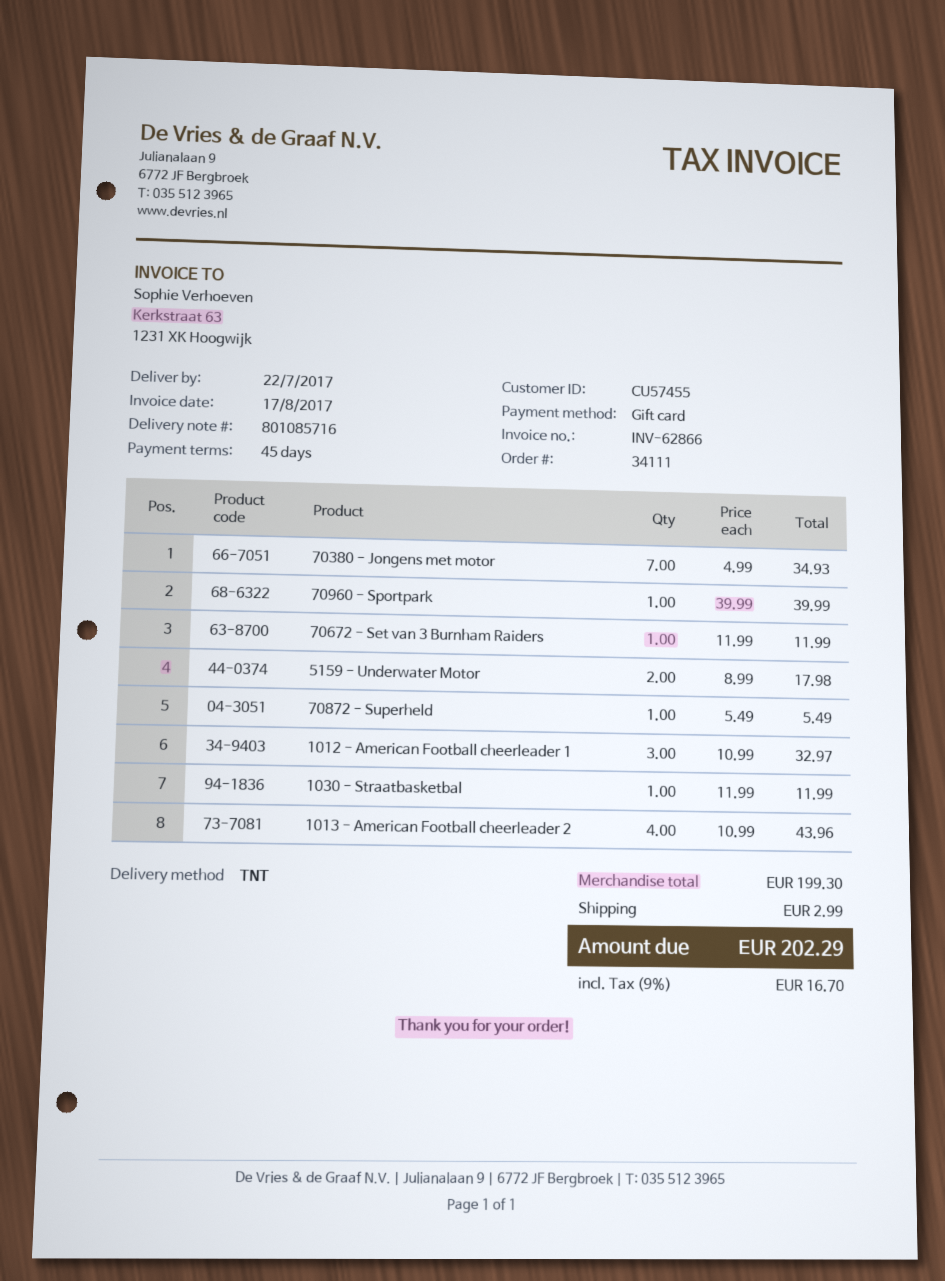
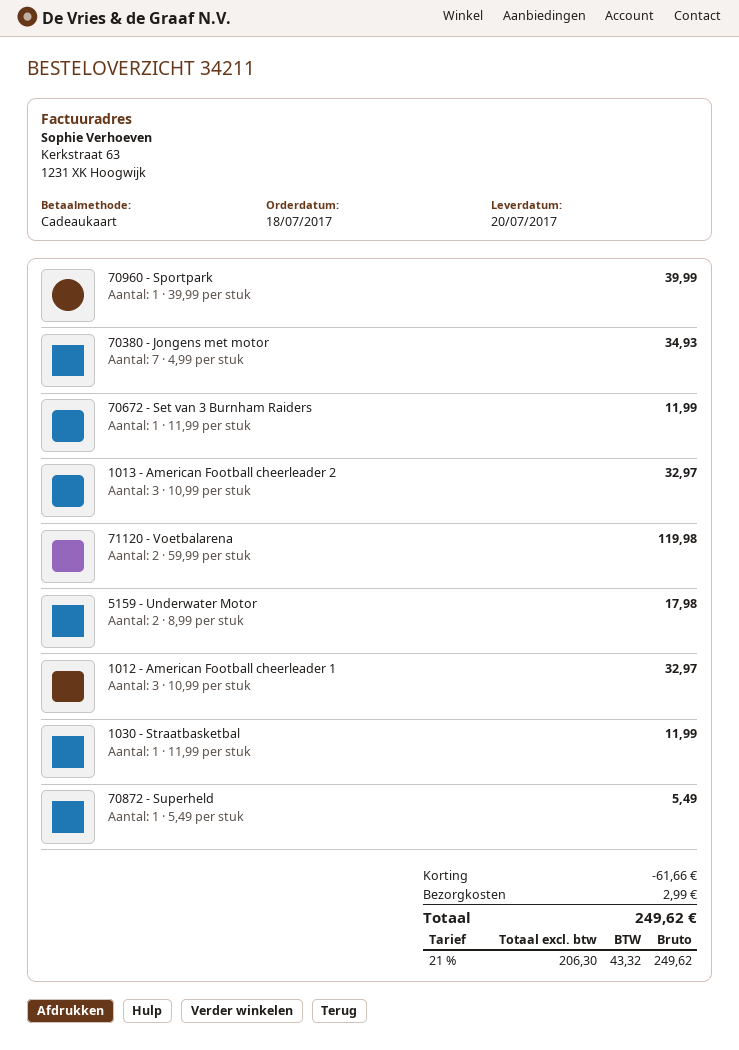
order number: 34111 -> 34211
delivery date: 2017-07-22 -> 2017-07-20
1013 - American Football cheerleader 2: 4 x 10.99 = 43.96 -> 3 x 10.99 = 32.97
71120 - Voetbalarena: none -> 2 x 59.99 = 119.98
discount: none -> 61.66
tax: 9% = 16.70 -> 21% = 43.32
total: 202.29 -> 249.62

